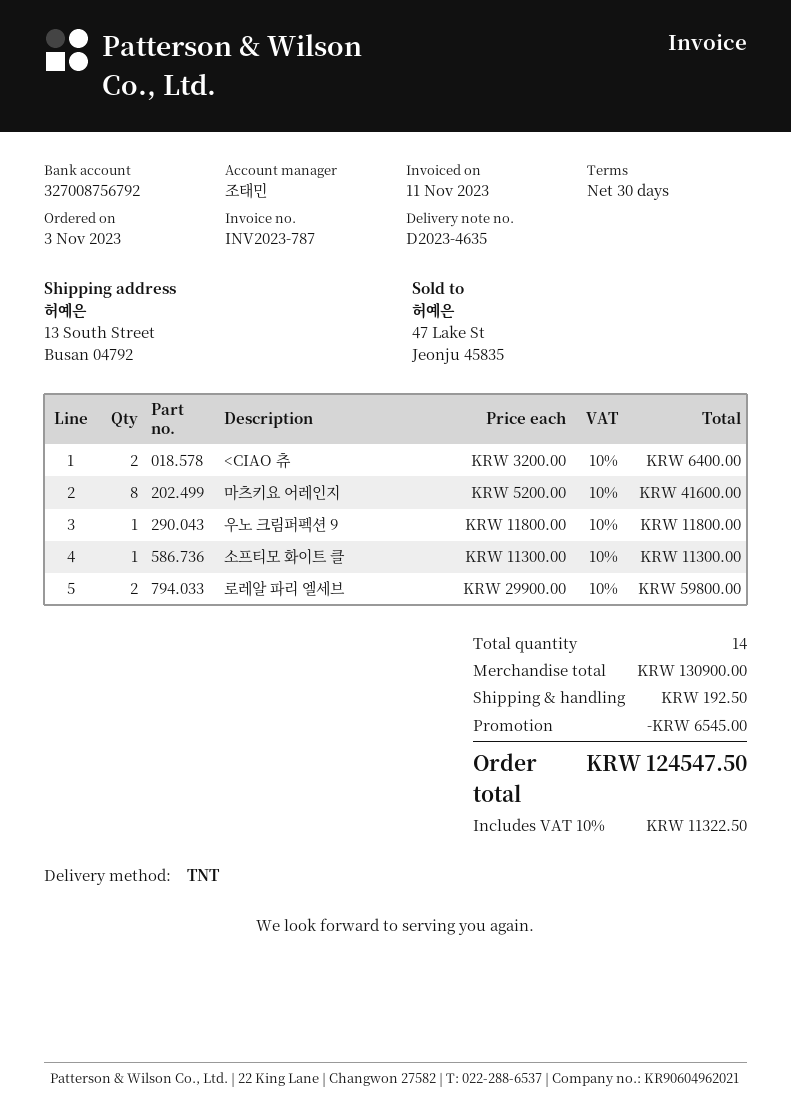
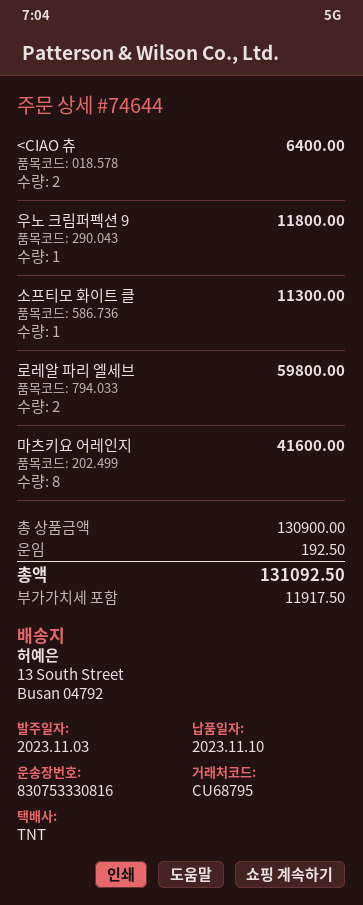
discount: 6545.00 -> none
tax: 11322.50 -> 11917.50
total: 124547.50 -> 131092.50

